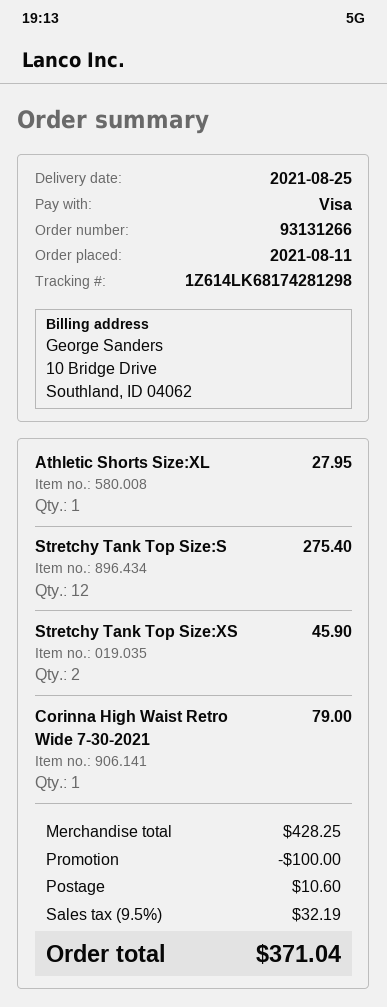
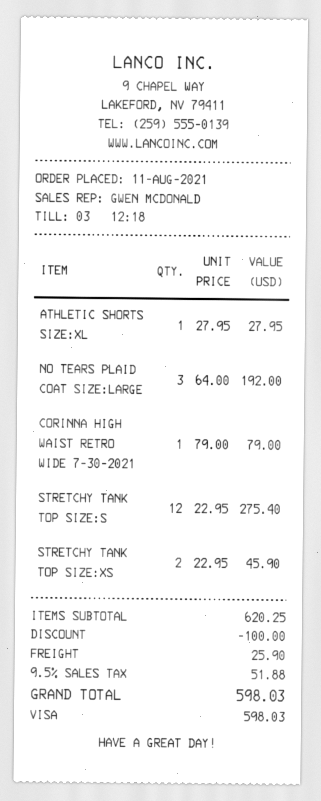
NO TEARS PLAID COAT SIZE:LARGE: none -> 3 for 192.00
subtotal: 428.25 -> 620.25
shipping: 10.60 -> 25.90
tax: 9.5% = 32.19 -> 9.5% = 51.88
total: 371.04 -> 598.03

